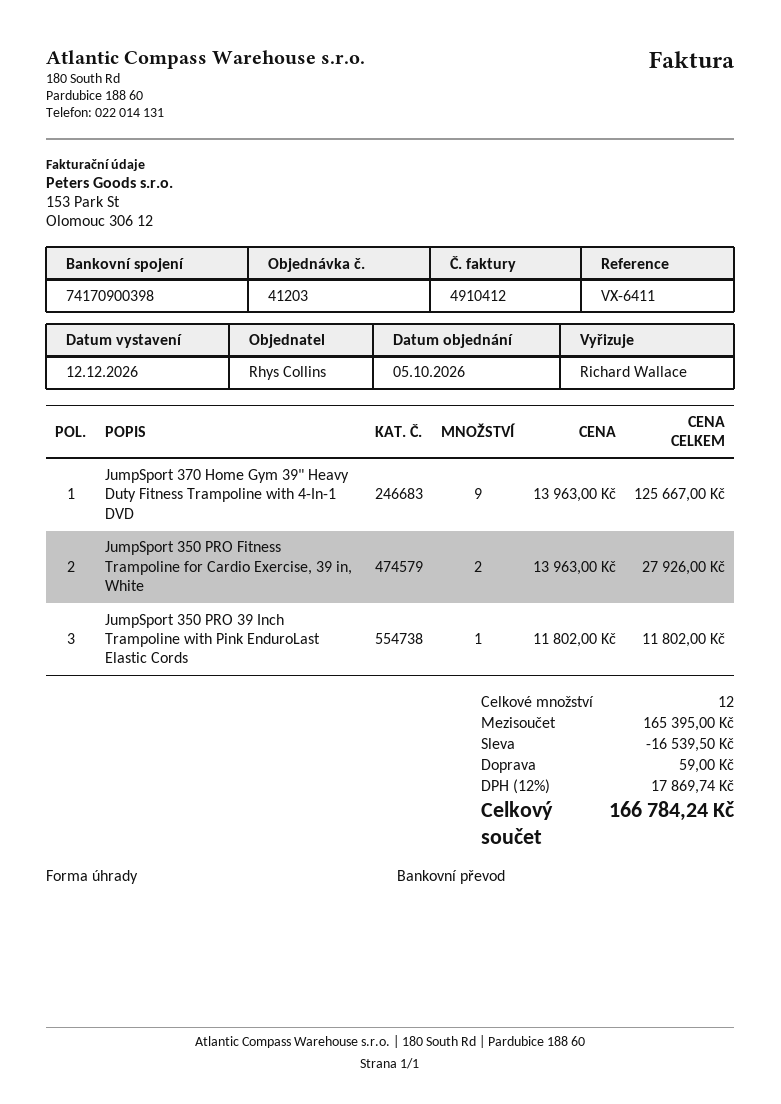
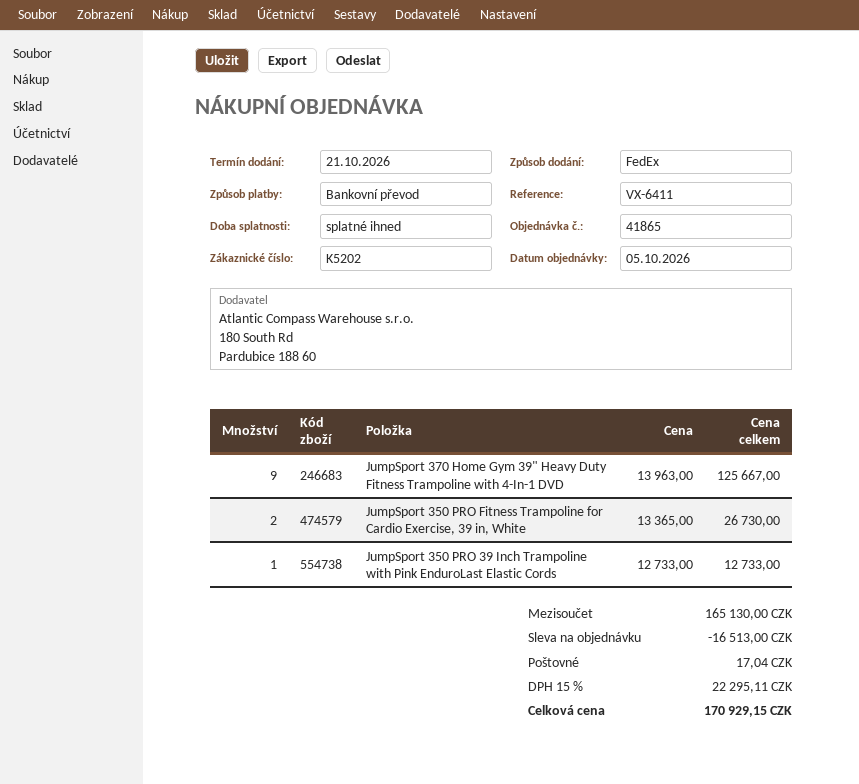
order number: 41203 -> 41865
JumpSport 350 PRO Fitness Trampoline for Cardio Exercise, 39 in, White: 2 x 13963.00 = 27926.00 -> 2 x 13365.00 = 26730.00
JumpSport 350 PRO 39 Inch Trampoline with Pink EnduroLast Elastic Cords: 1 x 11802.00 = 11802.00 -> 1 x 12733.00 = 12733.00
subtotal: 165395.00 -> 165130.00
discount: 16539.50 -> 16513.00
shipping: 59.00 -> 17.04
tax: 12% = 17869.74 -> 15% = 22295.11
total: 166784.24 -> 170929.15

